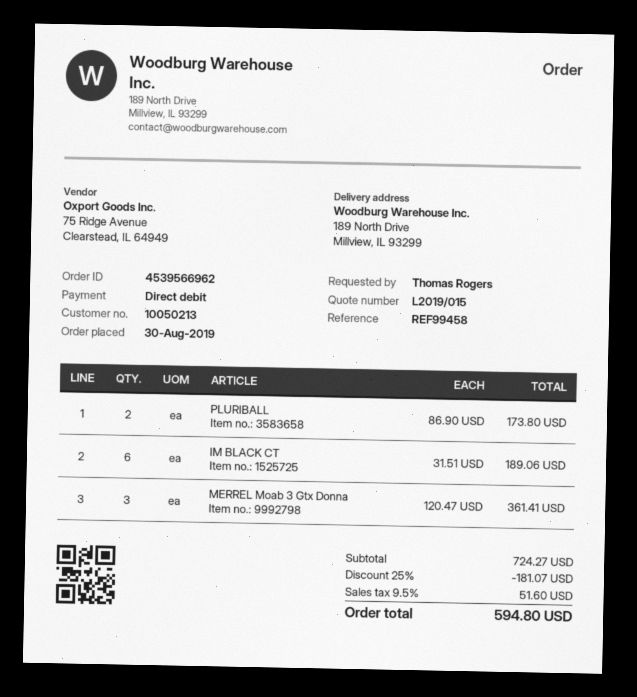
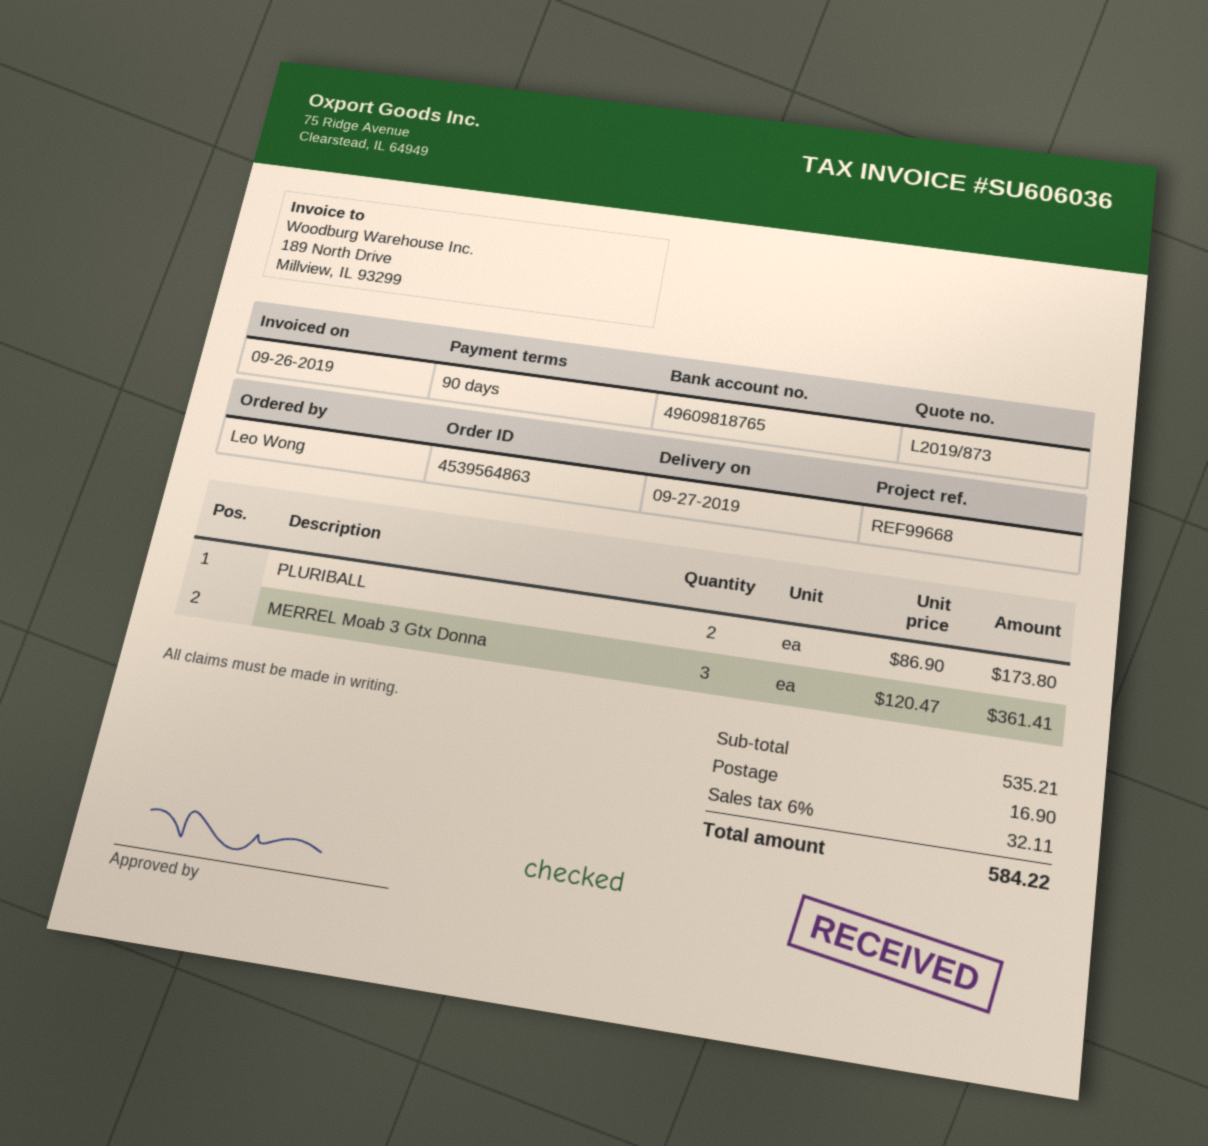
quote number: L2019/015 -> L2019/873
order number: 4539566962 -> 4539564863
reference: REF99458 -> REF99668
ordered by: Thomas Rogers -> Leo Wong
IM BLACK CT: 6 x 31.51 = 189.06 -> none
subtotal: 724.27 -> 535.21
discount: 25% = 181.07 -> none
shipping: none -> 16.90
tax: 9.5% = 51.60 -> 6% = 32.11
total: 594.80 -> 584.22

